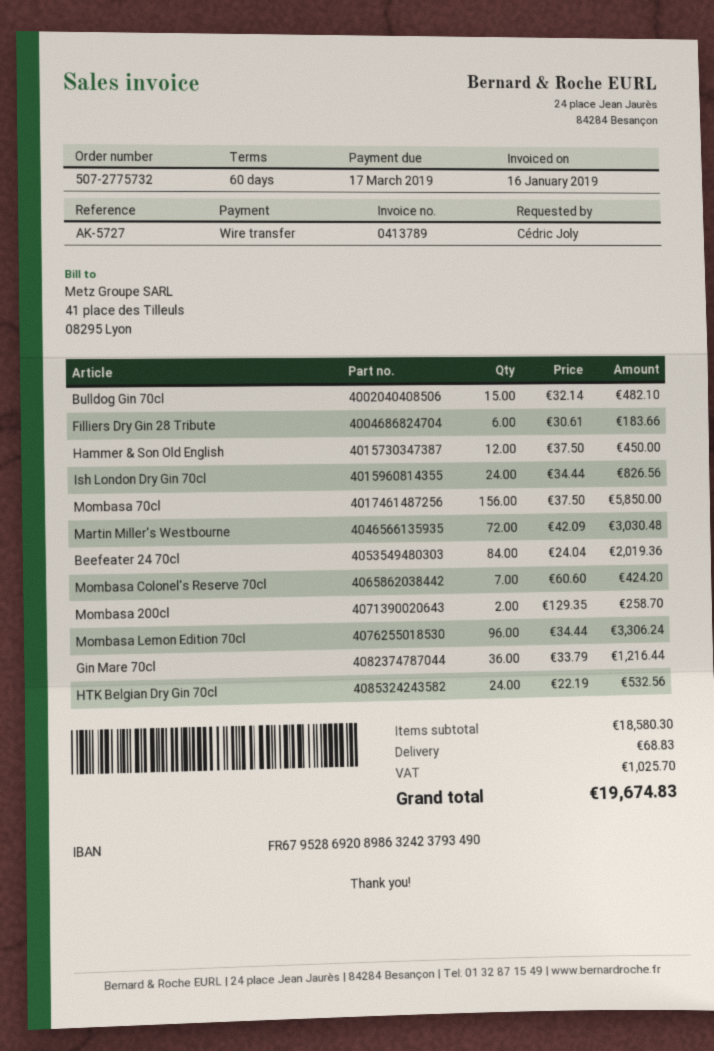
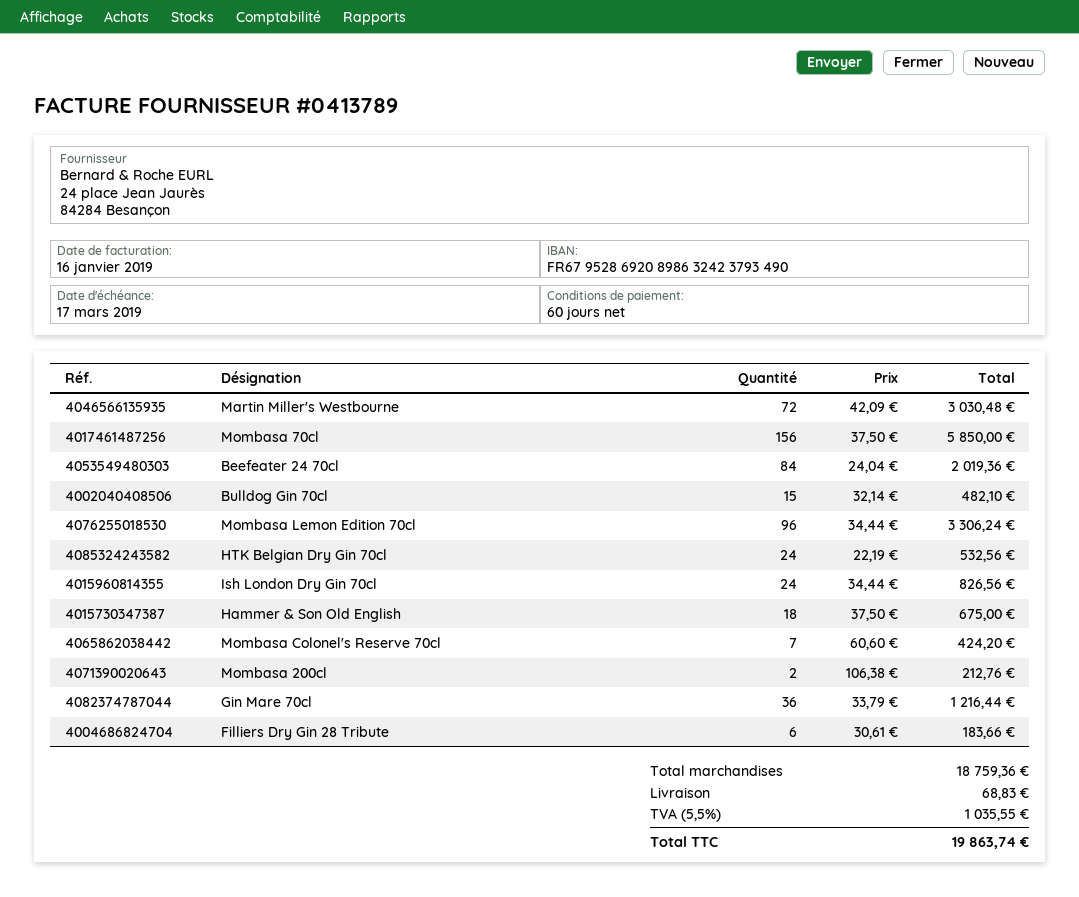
Hammer & Son Old English: 12 x 37.50 = 450.00 -> 18 x 37.50 = 675.00
Mombasa 200cl: 2 x 129.35 = 258.70 -> 2 x 106.38 = 212.76
subtotal: 18580.30 -> 18759.36
tax: 1025.70 -> 1035.55
total: 19674.83 -> 19863.74

